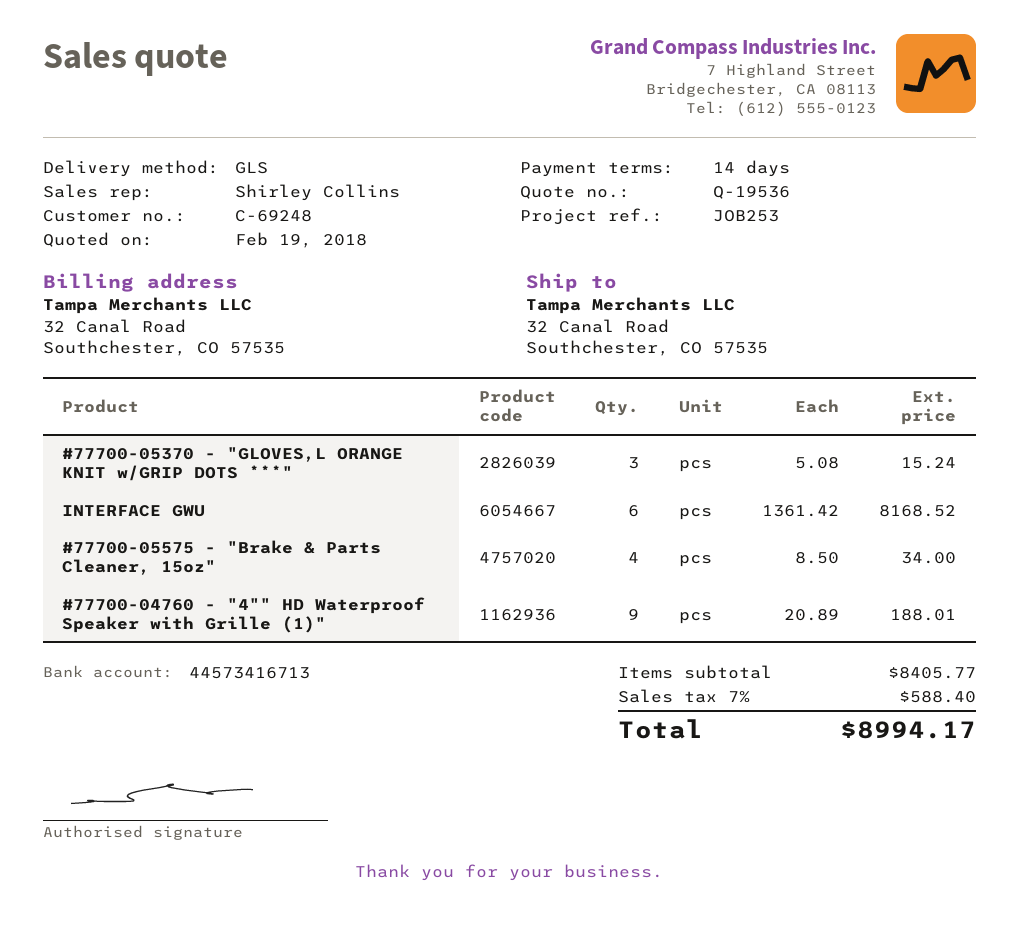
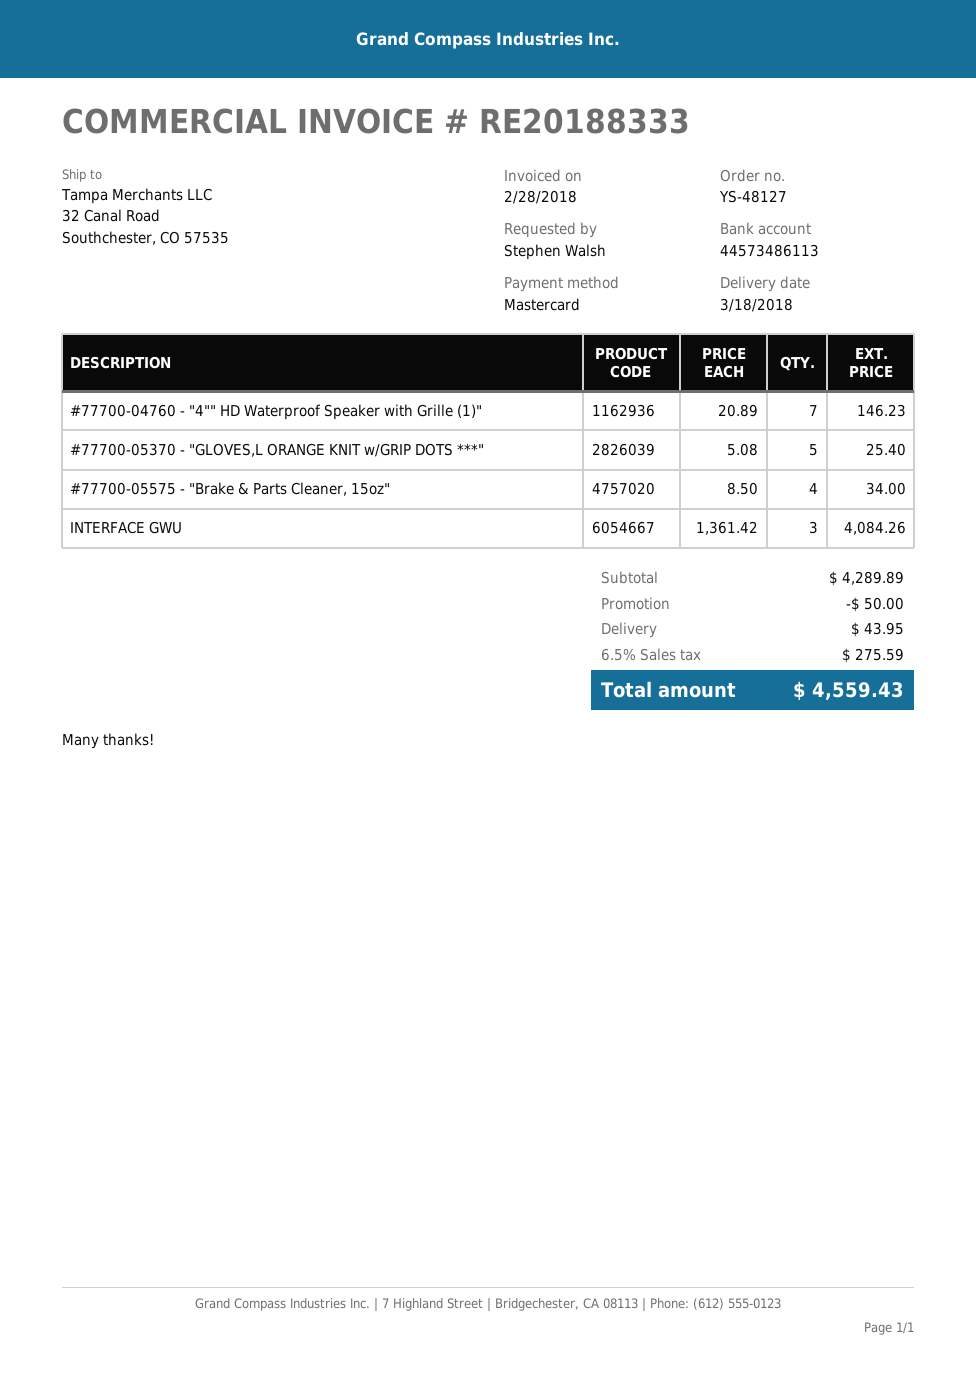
bank account: 44573416713 -> 44573486113
#77700-05370 - "GLOVES,L ORANGE KNIT w/GRIP DOTS ***": 3 x 5.08 = 15.24 -> 5 x 5.08 = 25.40
INTERFACE GWU: 6 x 1361.42 = 8168.52 -> 3 x 1361.42 = 4084.26
#77700-04760 - "4"" HD Waterproof Speaker with Grille (1)": 9 x 20.89 = 188.01 -> 7 x 20.89 = 146.23
subtotal: 8405.77 -> 4289.89
discount: none -> 50.00
shipping: none -> 43.95
tax: 7% = 588.40 -> 6.5% = 275.59
total: 8994.17 -> 4559.43

